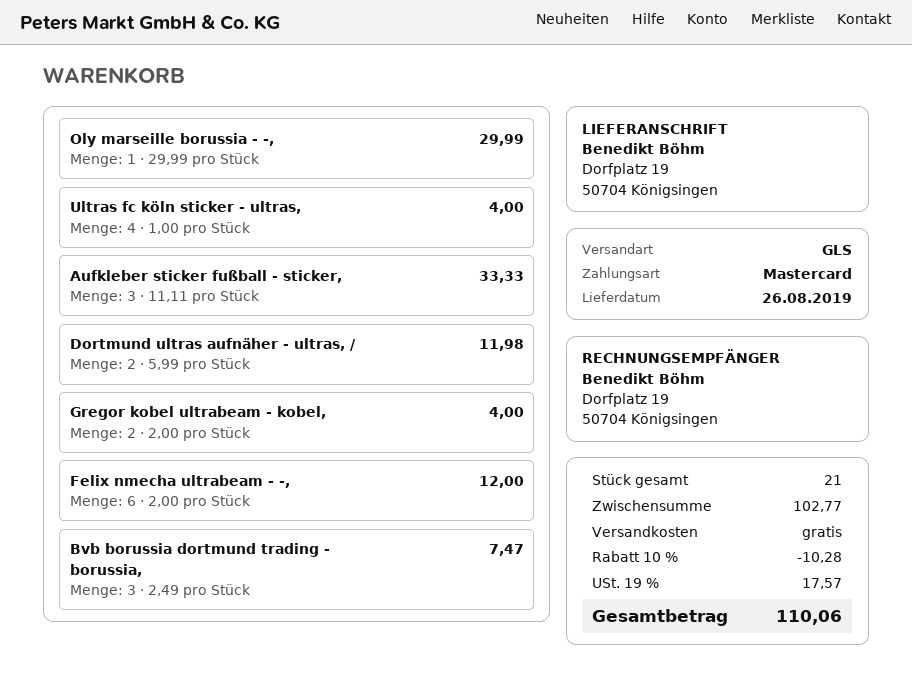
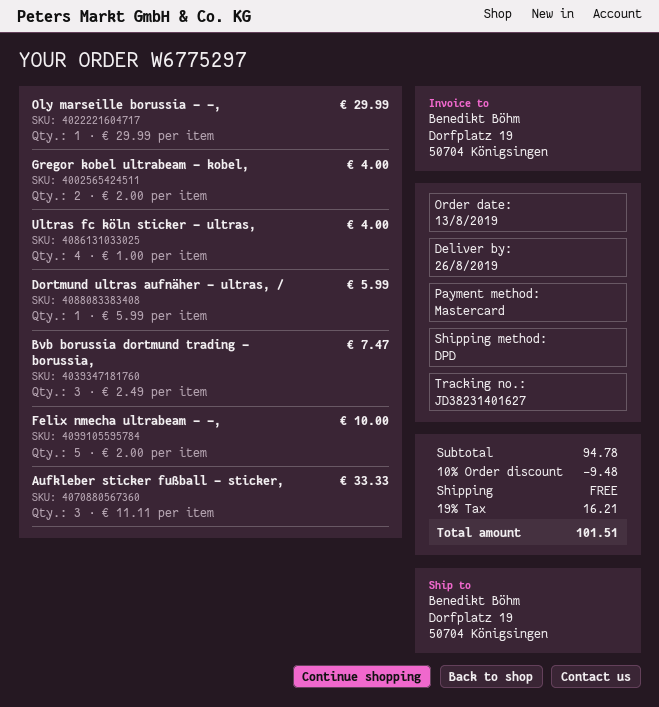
shipping method: GLS -> DPD
Dortmund ultras aufnäher - ultras, /: 2 x 5.99 = 11.98 -> 1 x 5.99 = 5.99
Felix nmecha ultrabeam - -,: 6 x 2.00 = 12.00 -> 5 x 2.00 = 10.00
subtotal: 102.77 -> 94.78
discount: 10% = 10.28 -> 10% = 9.48
tax: 19% = 17.57 -> 19% = 16.21
total: 110.06 -> 101.51

